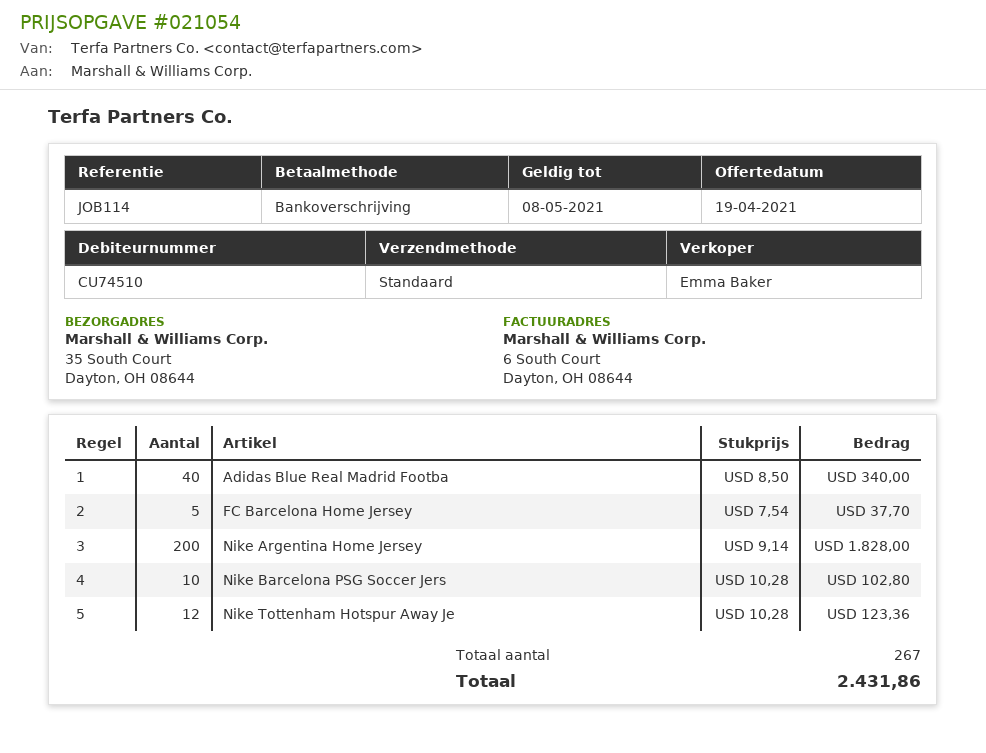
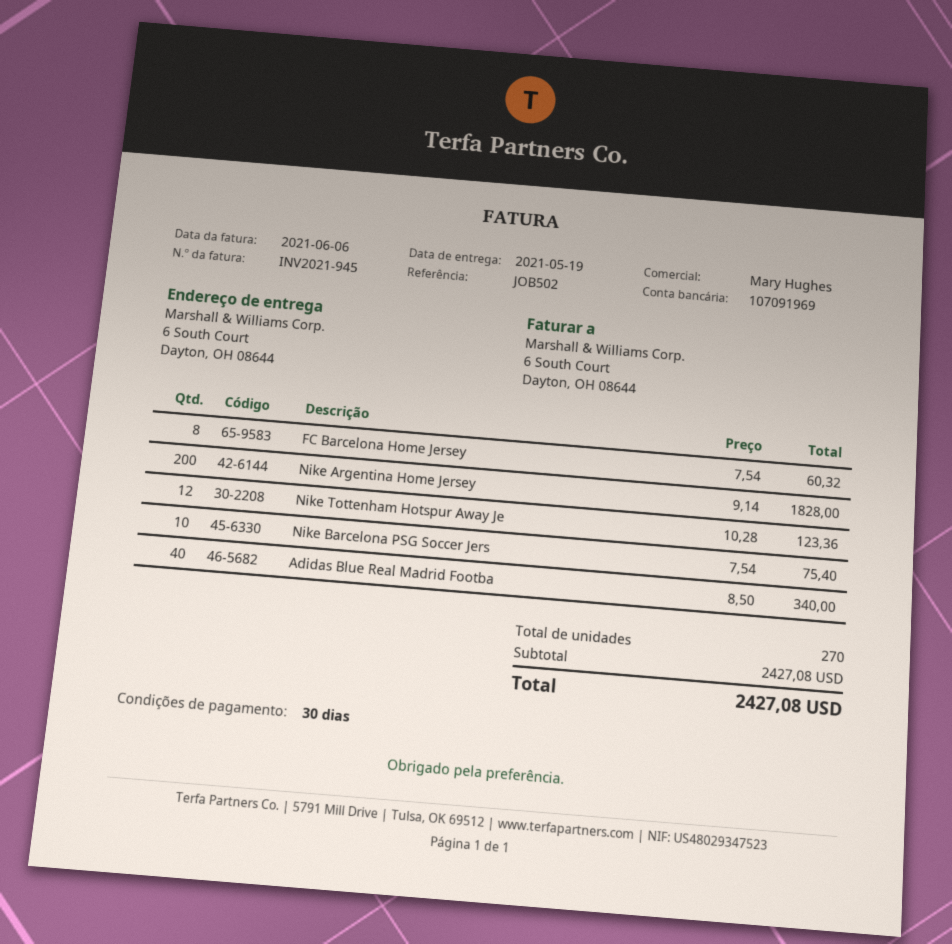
reference: JOB114 -> JOB502
sales rep: Emma Baker -> Mary Hughes
ship to: 35 South Court, Dayton, OH 08644 -> 6 South Court, Dayton, OH 08644
FC Barcelona Home Jersey: 5 x 7.54 = 37.70 -> 8 x 7.54 = 60.32
Nike Barcelona PSG Soccer Jers: 10 x 10.28 = 102.80 -> 10 x 7.54 = 75.40
total quantity: 267 -> 270
total: 2431.86 -> 2427.08

